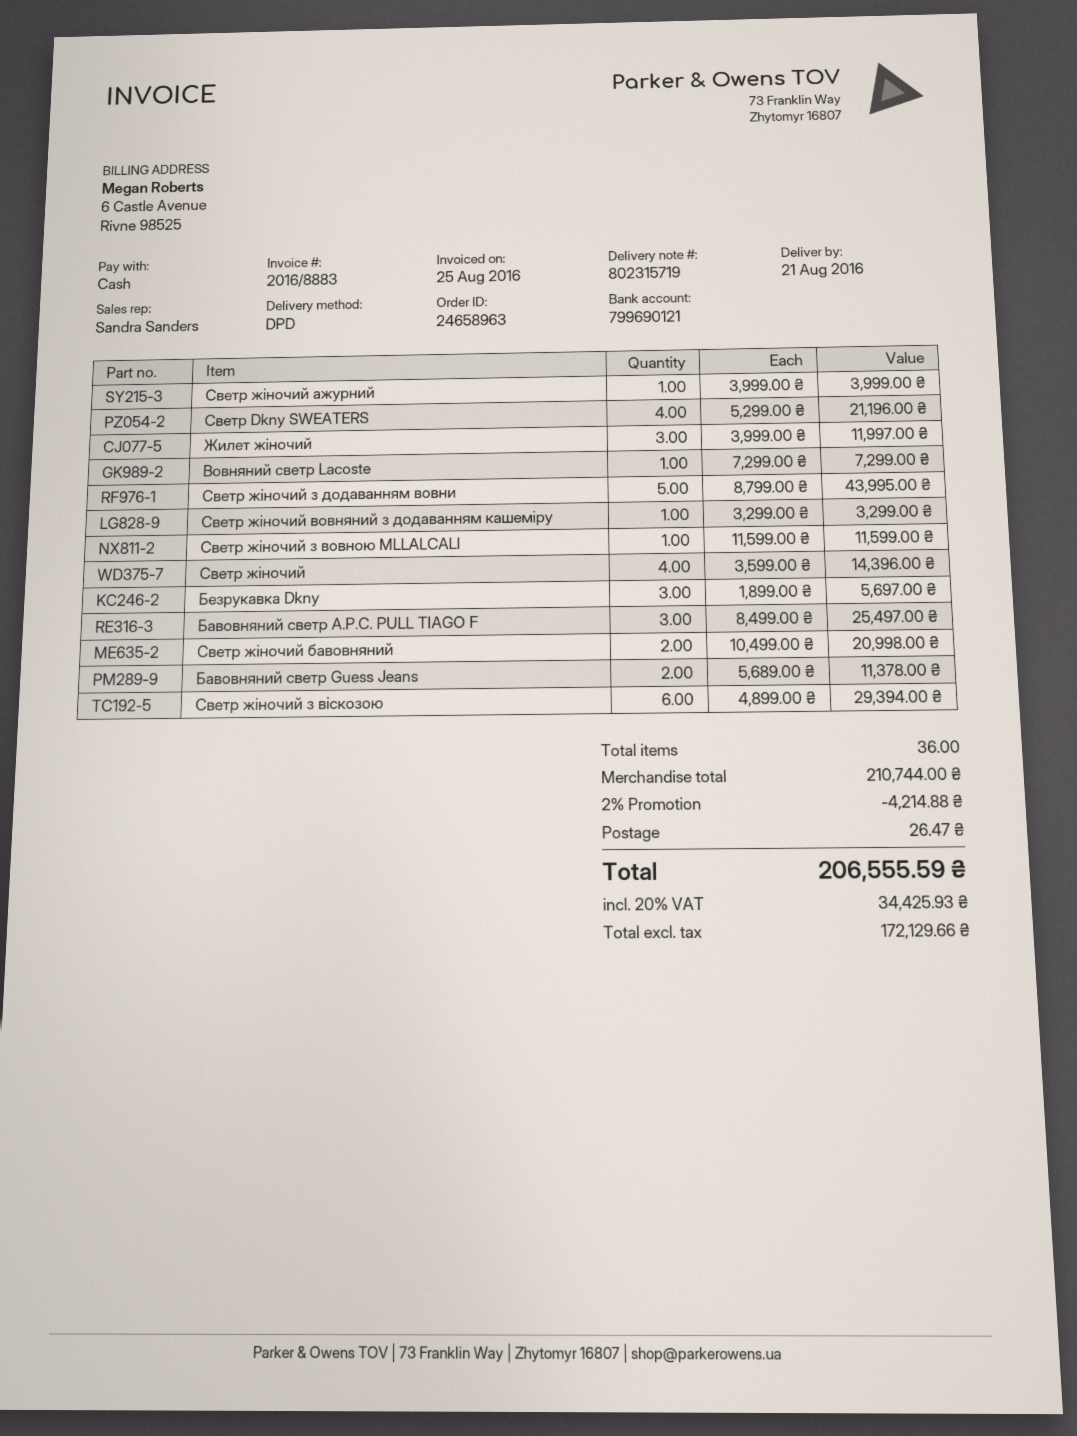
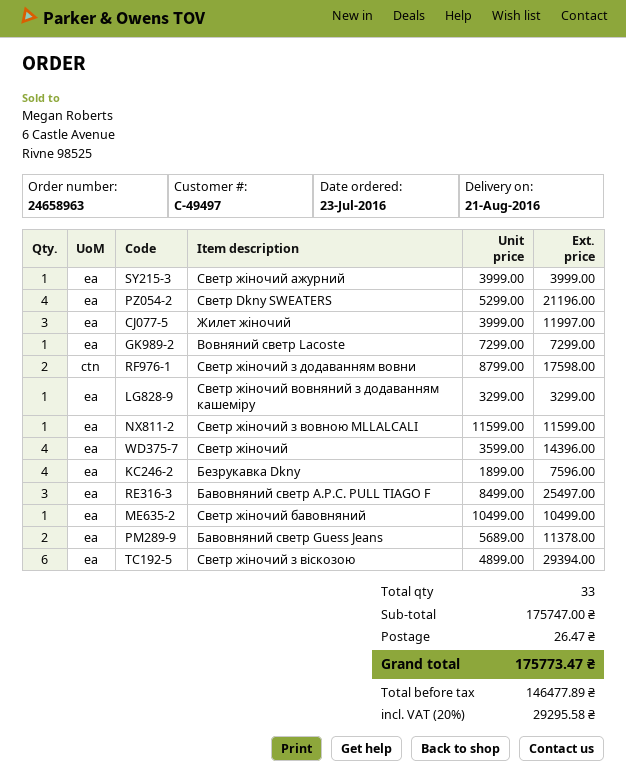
Светр жіночий з додаванням вовни: 5 x 8799.00 = 43995.00 -> 2 x 8799.00 = 17598.00
Безрукавка Dkny: 3 x 1899.00 = 5697.00 -> 4 x 1899.00 = 7596.00
Светр жіночий бавовняний: 2 x 10499.00 = 20998.00 -> 1 x 10499.00 = 10499.00
total quantity: 36 -> 33
subtotal: 210744.00 -> 175747.00
discount: 2% = 4214.88 -> none
net: 172129.66 -> 146477.89
tax: 20% = 34425.93 -> 20% = 29295.58
total: 206555.59 -> 175773.47

